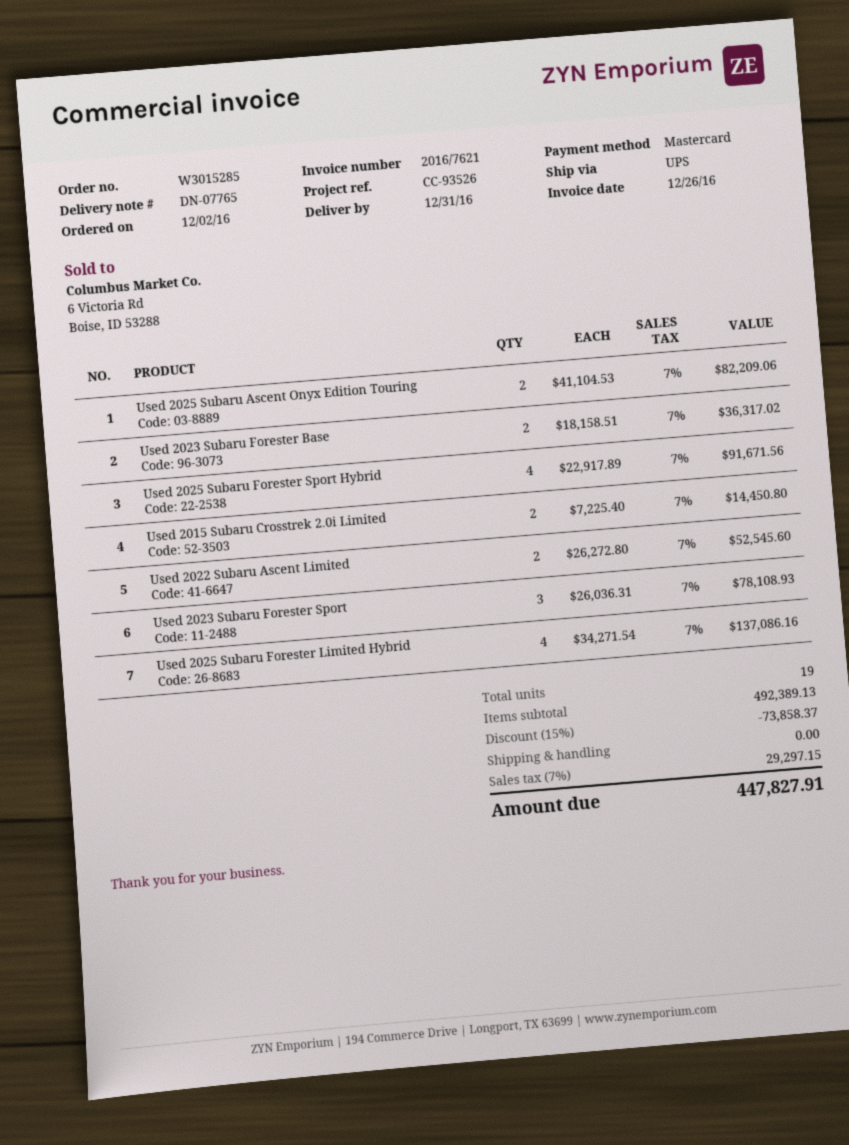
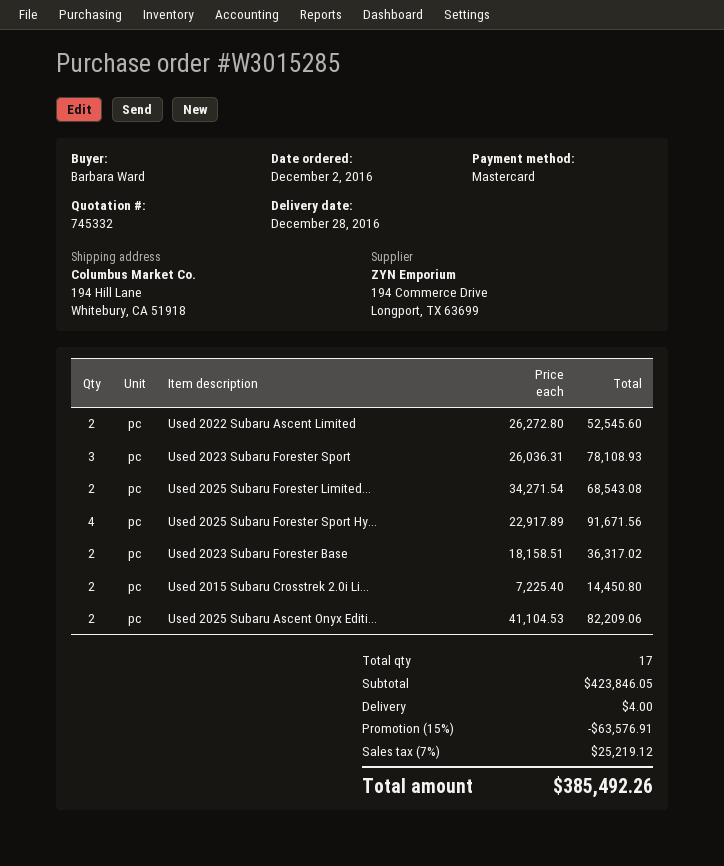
delivery date: 2016-12-31 -> 2016-12-28
Used 2025 Subaru Forester Limited Hybrid: 4 x 34271.54 = 137086.16 -> 2 x 34271.54 = 68543.08
total quantity: 19 -> 17
subtotal: 492389.13 -> 423846.05
discount: 15% = 73858.37 -> 15% = 63576.91
shipping: 0.00 -> 4.00
tax: 7% = 29297.15 -> 7% = 25219.12
total: 447827.91 -> 385492.26

